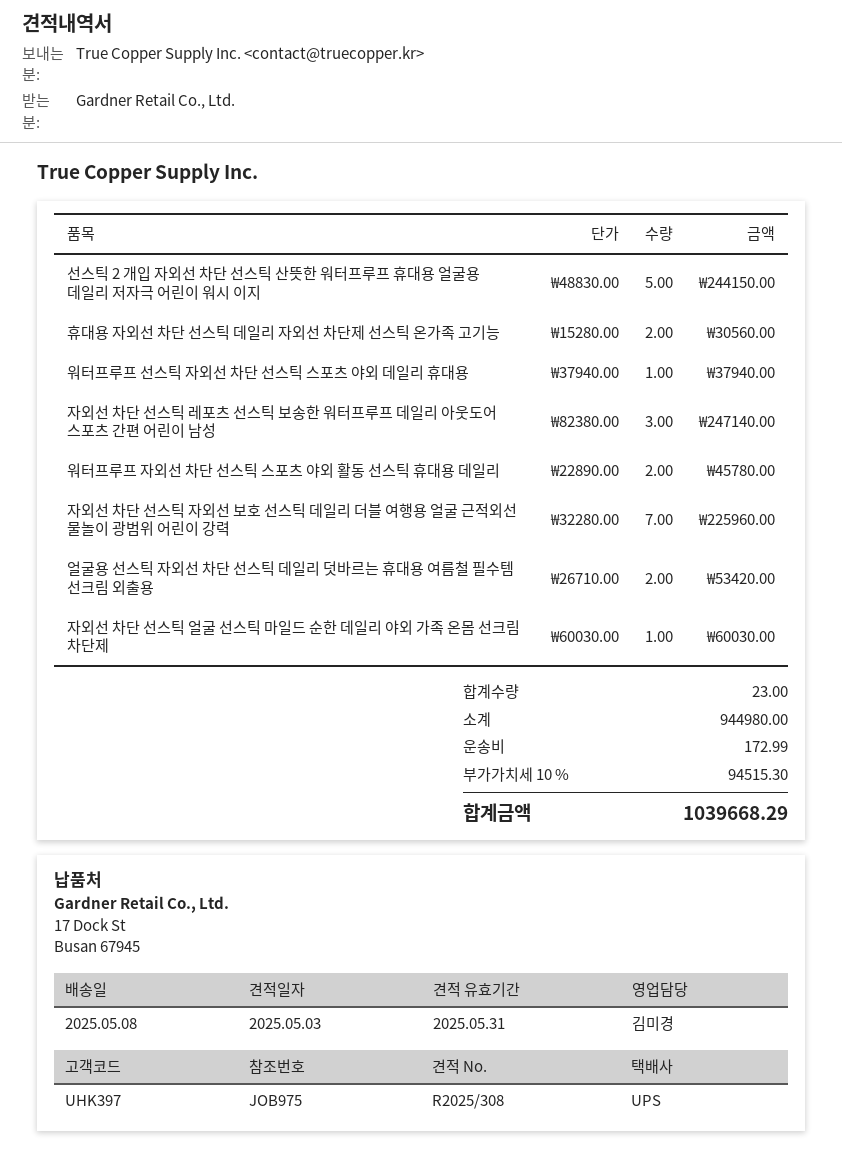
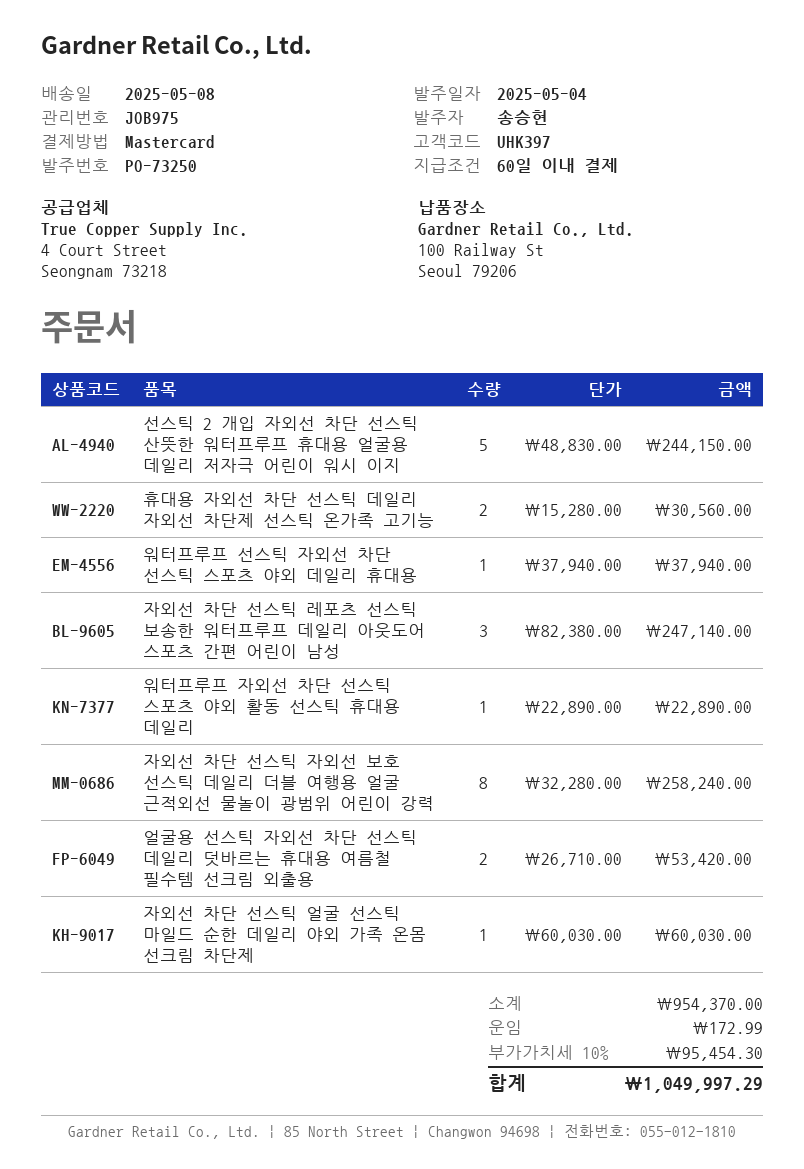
ship to: 17 Dock St, Busan 67945 -> 100 Railway St, Seoul 79206
워터프루프 자외선 차단 선스틱 스포츠 야외 활동 선스틱 휴대용 데일리: 2 x 22890.00 = 45780.00 -> 1 x 22890.00 = 22890.00
자외선 차단 선스틱 자외선 보호 선스틱 데일리 더블 여행용 얼굴 근적외선 물놀이 광범위 어린이 강력: 7 x 32280.00 = 225960.00 -> 8 x 32280.00 = 258240.00
subtotal: 944980.00 -> 954370.00
tax: 10% = 94515.30 -> 10% = 95454.30
total: 1039668.29 -> 1049997.29

